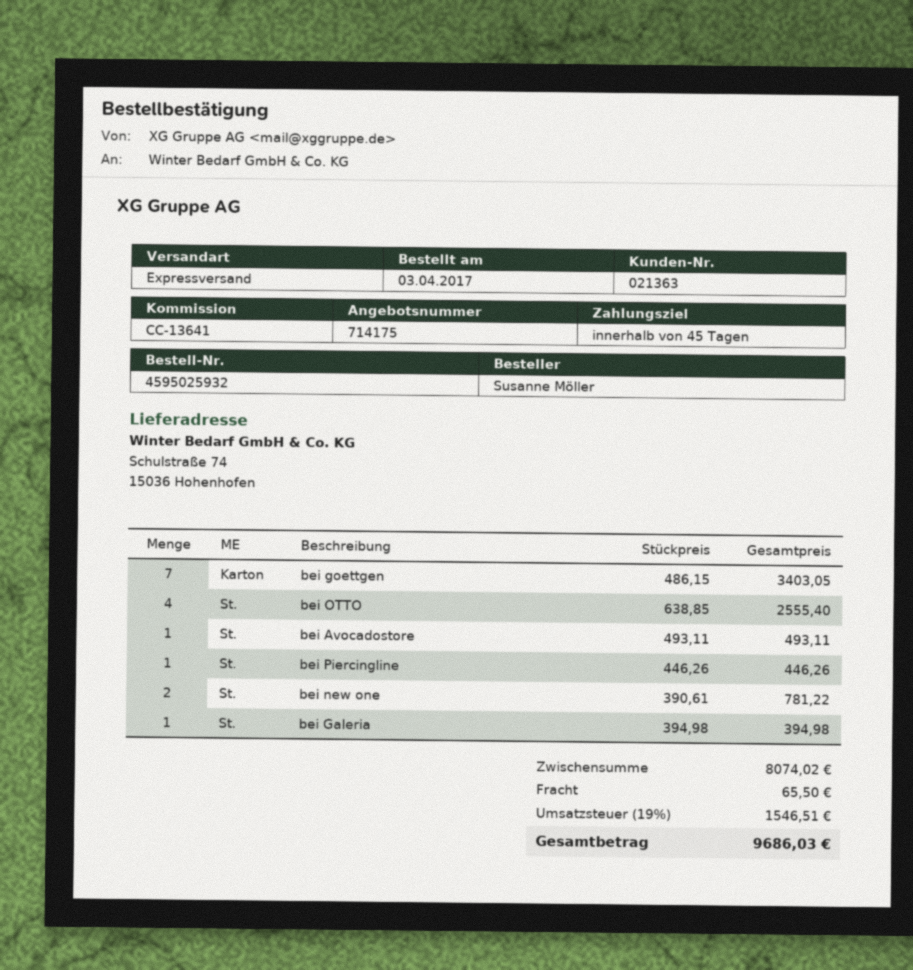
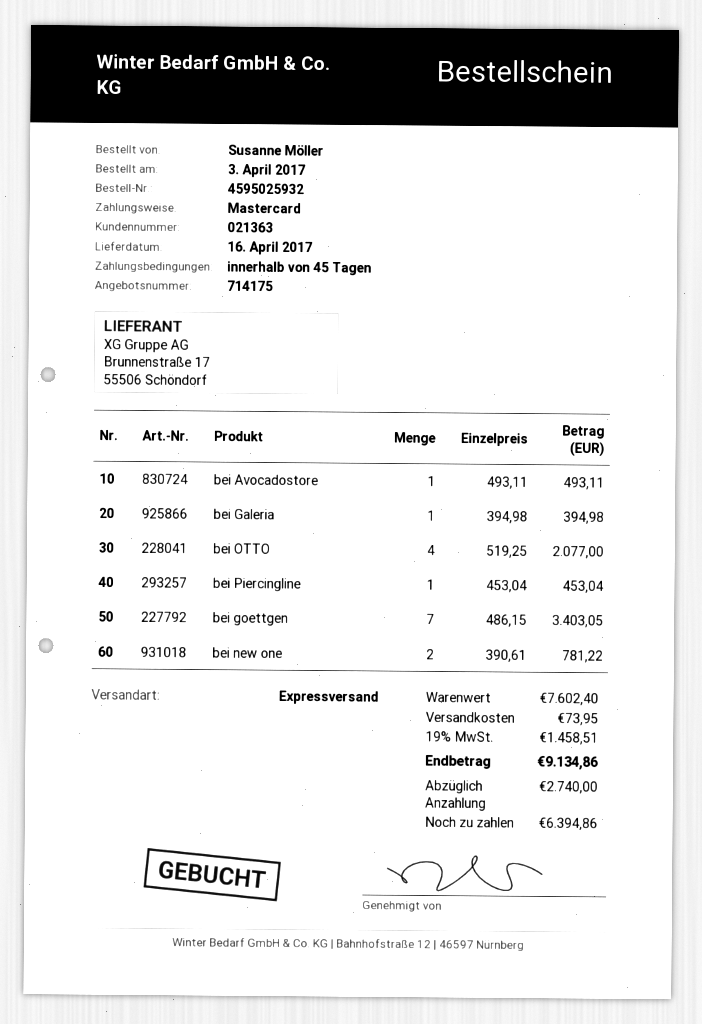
bei OTTO: 4 x 638.85 = 2555.40 -> 4 x 519.25 = 2077.00
bei Piercingline: 1 x 446.26 = 446.26 -> 1 x 453.04 = 453.04
subtotal: 8074.02 -> 7602.40
shipping: 65.50 -> 73.95
tax: 19% = 1546.51 -> 19% = 1458.51
total: 9686.03 -> 9134.86

